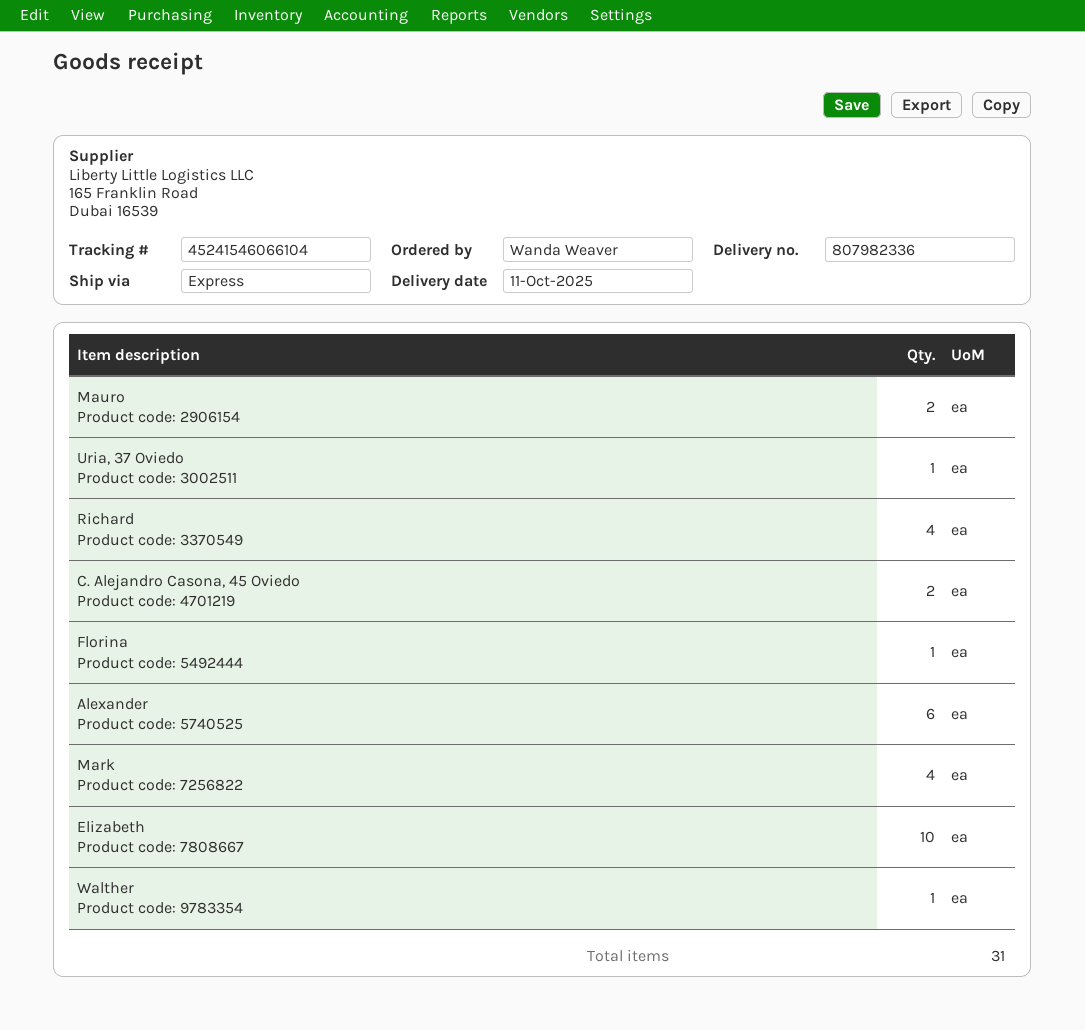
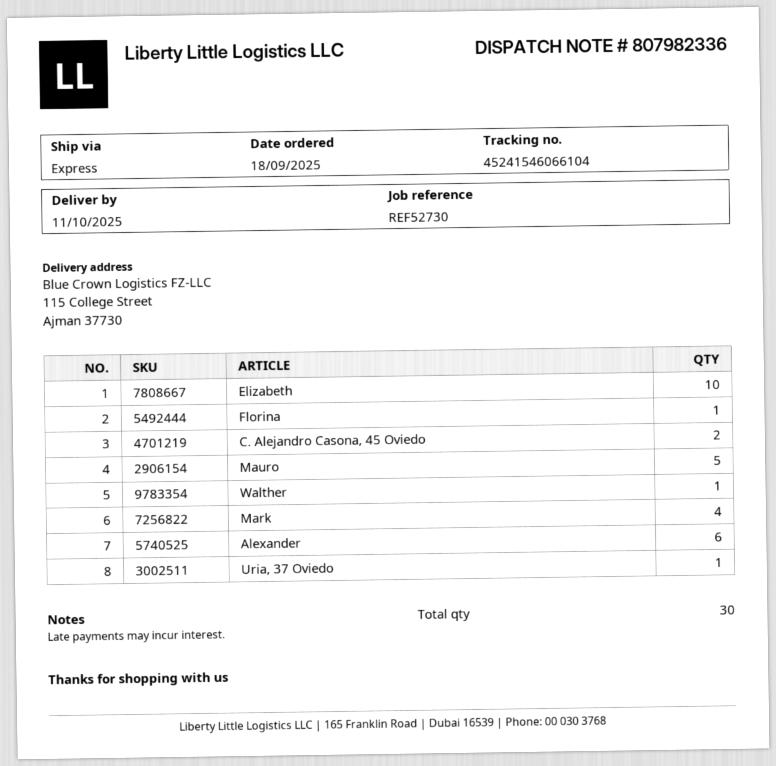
Mauro: 2 -> 5
Richard: 4 -> none
total quantity: 31 -> 30

